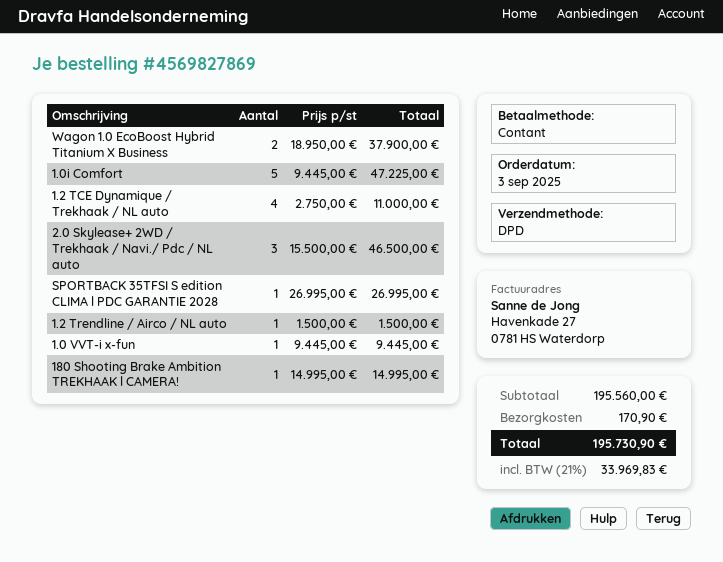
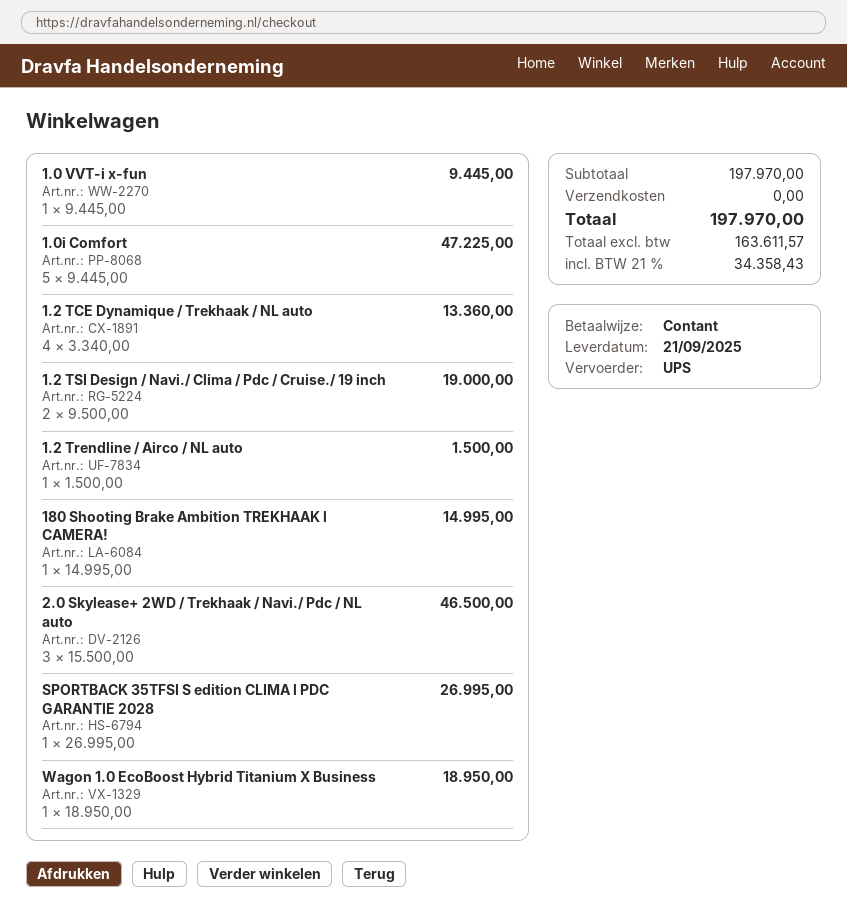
shipping method: DPD -> UPS
Wagon 1.0 EcoBoost Hybrid Titanium X Business: 2 x 18950.00 = 37900.00 -> 1 x 18950.00 = 18950.00
1.2 TCE Dynamique / Trekhaak / NL auto: 4 x 2750.00 = 11000.00 -> 4 x 3340.00 = 13360.00
1.2 TSI Design / Navi./ Clima / Pdc / Cruise./ 19 inch: none -> 2 x 9500.00 = 19000.00
subtotal: 195560.00 -> 197970.00
shipping: 170.90 -> 0.00
tax: 21% = 33969.83 -> 21% = 34358.43
total: 195730.90 -> 197970.00

